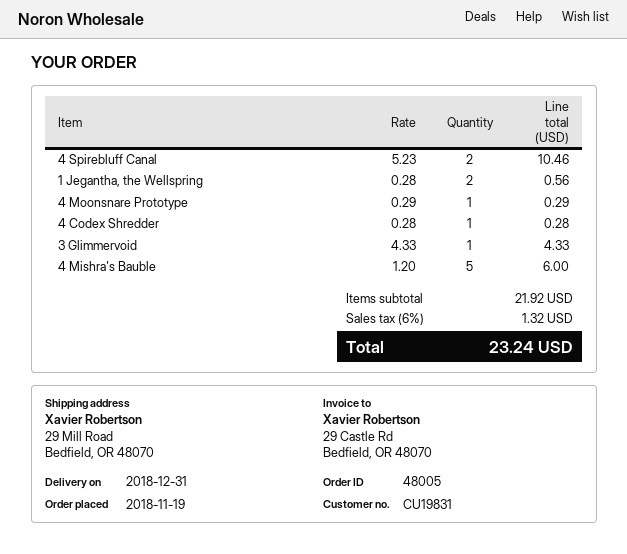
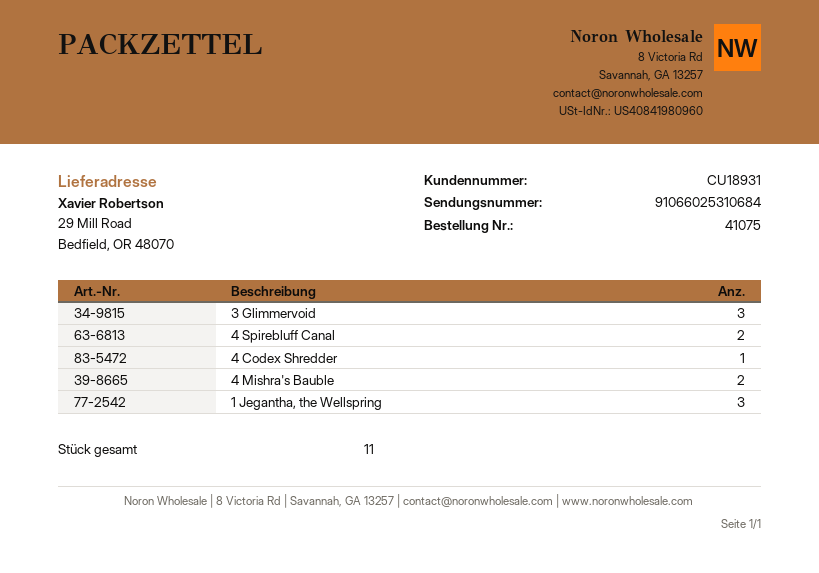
order number: 48005 -> 41075
customer number: CU19831 -> CU18931
1 Jegantha, the Wellspring: 2 -> 3
4 Moonsnare Prototype: 1 -> none
3 Glimmervoid: 1 -> 3
4 Mishra's Bauble: 5 -> 2

